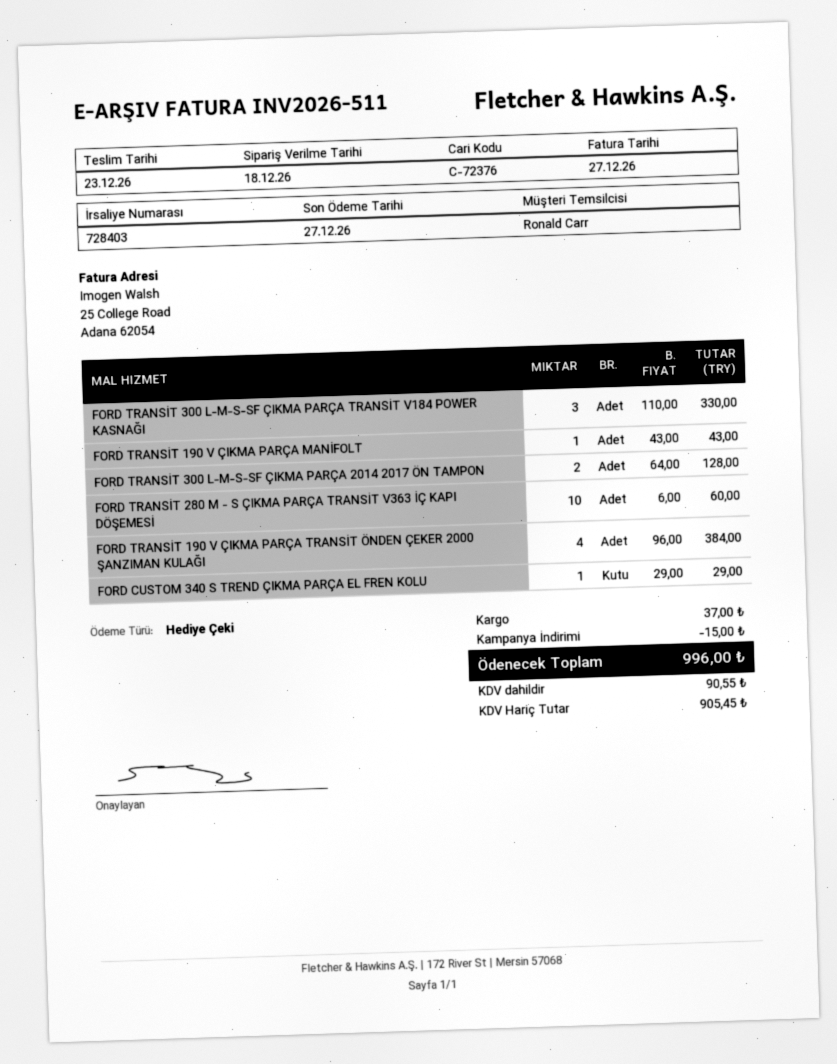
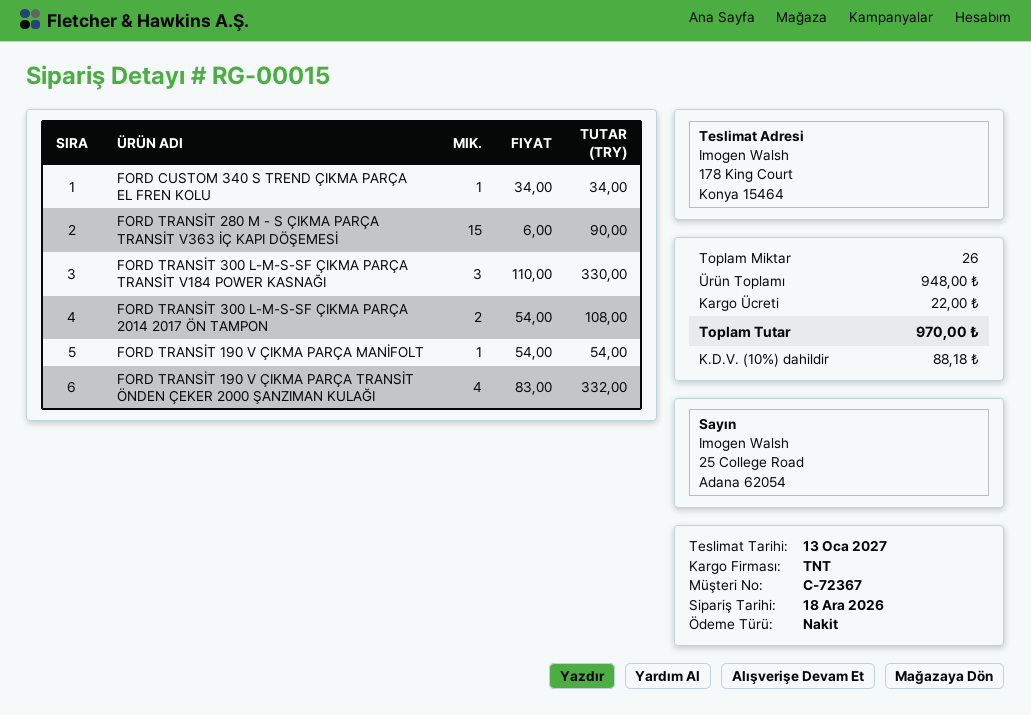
delivery date: 2026-12-23 -> 2027-01-13
customer number: C-72376 -> C-72367
payment method: gift card -> cash
FORD TRANSİT 190 V ÇIKMA PARÇA MANİFOLT: 1 x 43.00 = 43.00 -> 1 x 54.00 = 54.00
FORD TRANSİT 300 L-M-S-SF ÇIKMA PARÇA 2014 2017 ÖN TAMPON: 2 x 64.00 = 128.00 -> 2 x 54.00 = 108.00
FORD TRANSİT 280 M - S ÇIKMA PARÇA TRANSİT V363 İÇ KAPI DÖŞEMESİ: 10 x 6.00 = 60.00 -> 15 x 6.00 = 90.00
FORD TRANSİT 190 V ÇIKMA PARÇA TRANSİT ÖNDEN ÇEKER 2000 ŞANZIMAN KULAĞI: 4 x 96.00 = 384.00 -> 4 x 83.00 = 332.00
FORD CUSTOM 340 S TREND ÇIKMA PARÇA EL FREN KOLU: 1 x 29.00 = 29.00 -> 1 x 34.00 = 34.00
discount: 15.00 -> none
shipping: 37.00 -> 22.00
tax: 90.55 -> 88.18
total: 996.00 -> 970.00

